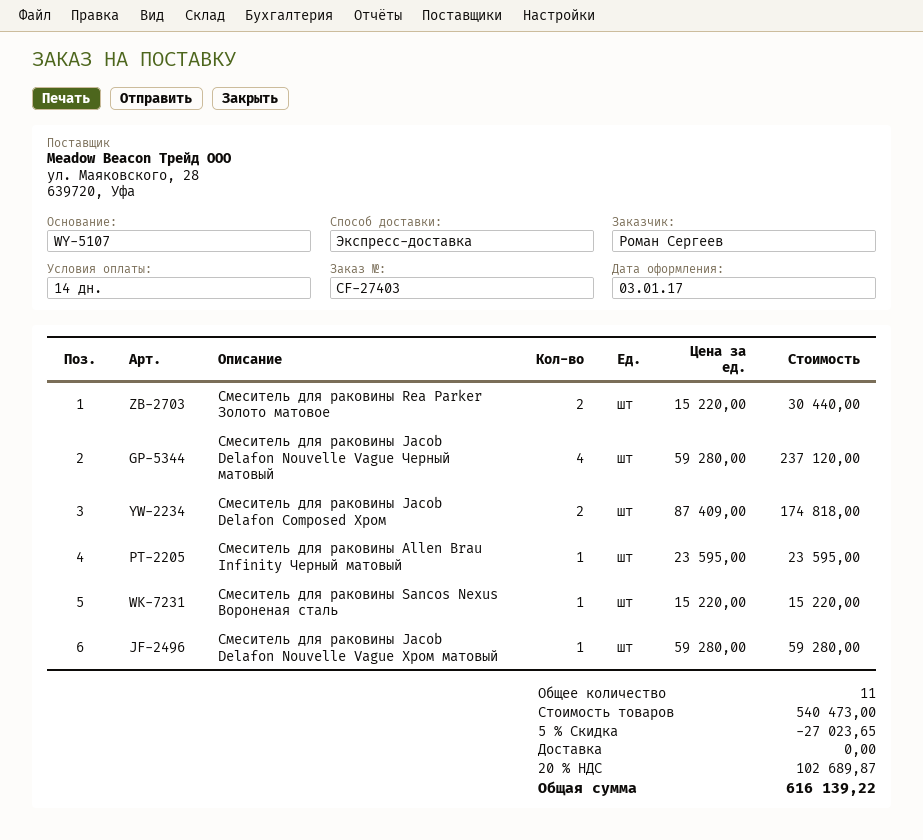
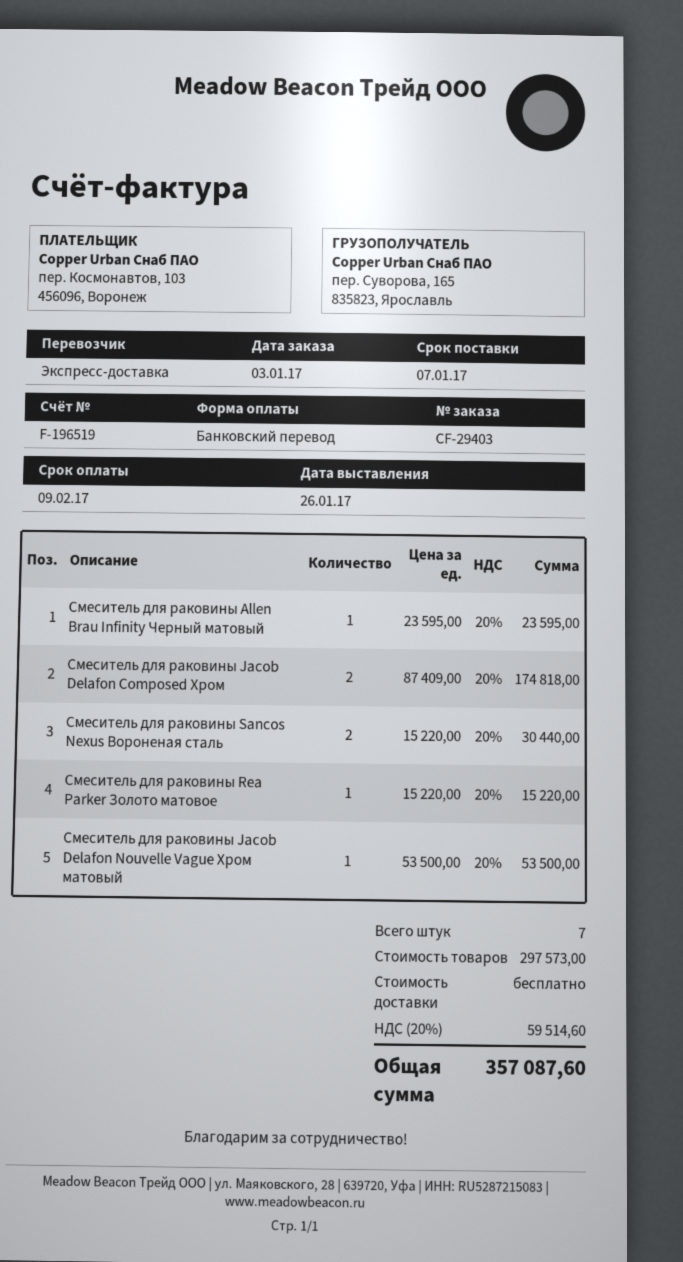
order number: CF-27403 -> CF-29403
Смеситель для раковины Rea Parker Золото матовое: 2 x 15220.00 = 30440.00 -> 1 x 15220.00 = 15220.00
Смеситель для раковины Jacob Delafon Nouvelle Vague Черный матовый: 4 x 59280.00 = 237120.00 -> none
Смеситель для раковины Sancos Nexus Вороненая сталь: 1 x 15220.00 = 15220.00 -> 2 x 15220.00 = 30440.00
Смеситель для раковины Jacob Delafon Nouvelle Vague Хром матовый: 1 x 59280.00 = 59280.00 -> 1 x 53500.00 = 53500.00
total quantity: 11 -> 7
subtotal: 540473.00 -> 297573.00
discount: 5% = 27023.65 -> none
tax: 20% = 102689.87 -> 20% = 59514.60
total: 616139.22 -> 357087.60

